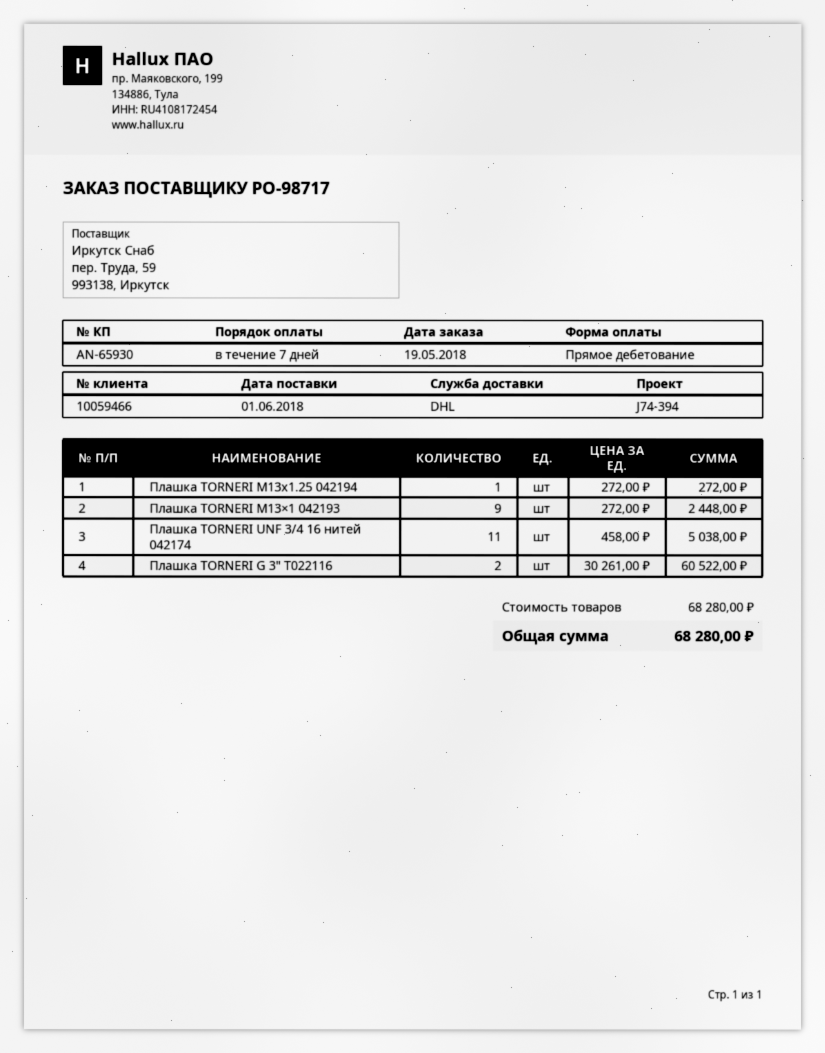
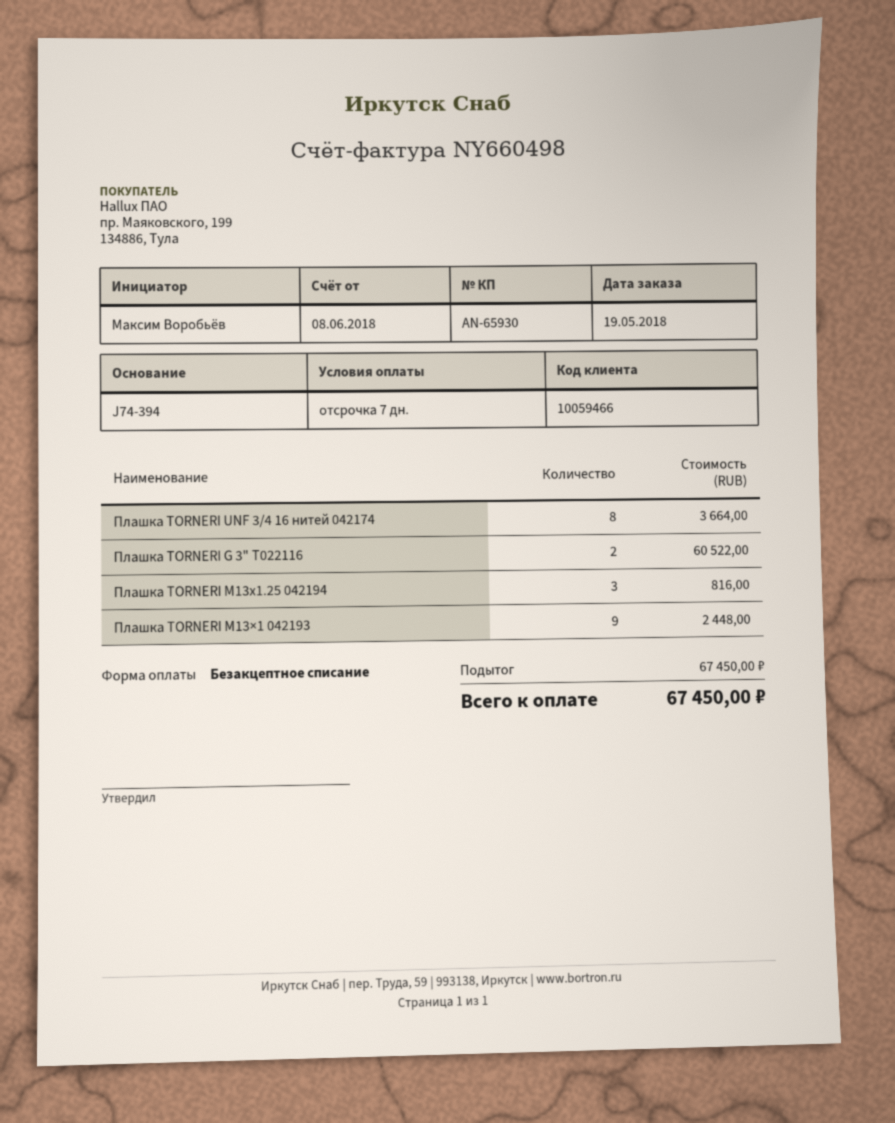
Плашка TORNERI М13x1.25 042194: 1 for 272.00 -> 3 for 816.00
Плашка TORNERI UNF 3/4 16 нитей 042174: 11 for 5038.00 -> 8 for 3664.00
subtotal: 68280.00 -> 67450.00
total: 68280.00 -> 67450.00

